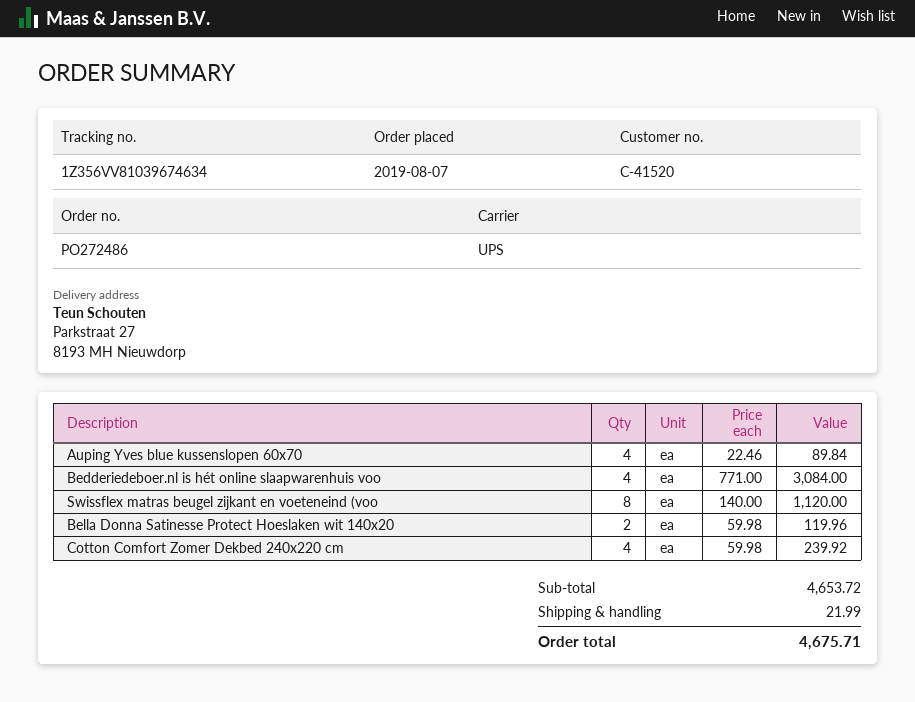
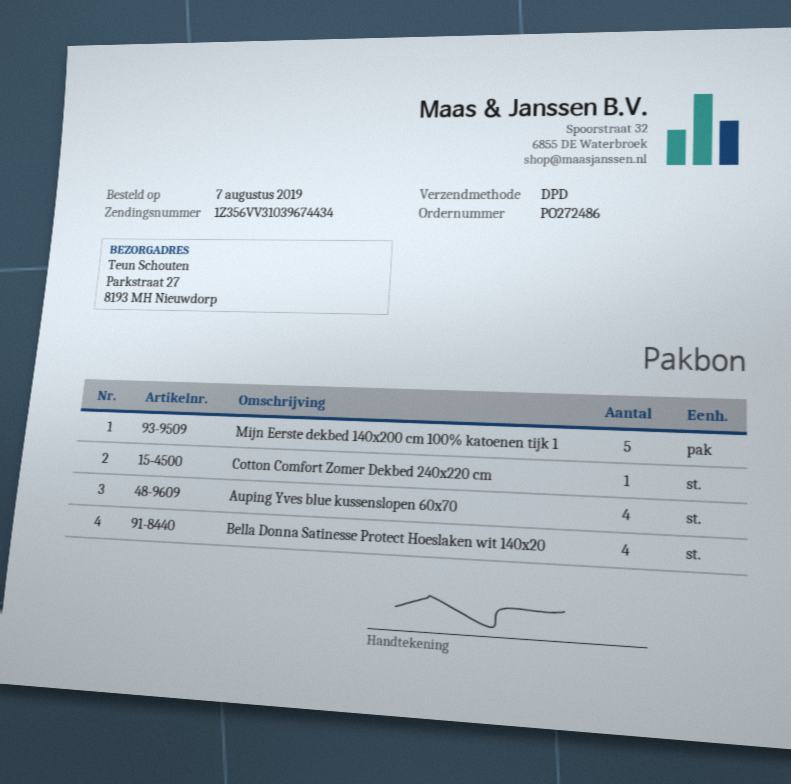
shipping method: UPS -> DPD
tracking number: 1Z356VV81039674634 -> 1Z356VV31039674434
Bedderiedeboer.nl is hét online slaapwarenhuis voo: 4 -> none
Swissflex matras beugel zijkant en voeteneind (voo: 8 -> none
Bella Donna Satinesse Protect Hoeslaken wit 140x20: 2 -> 4
Cotton Comfort Zomer Dekbed 240x220 cm: 4 -> 1
Mijn Eerste dekbed 140x200 cm 100% katoenen tijk 1: none -> 5

